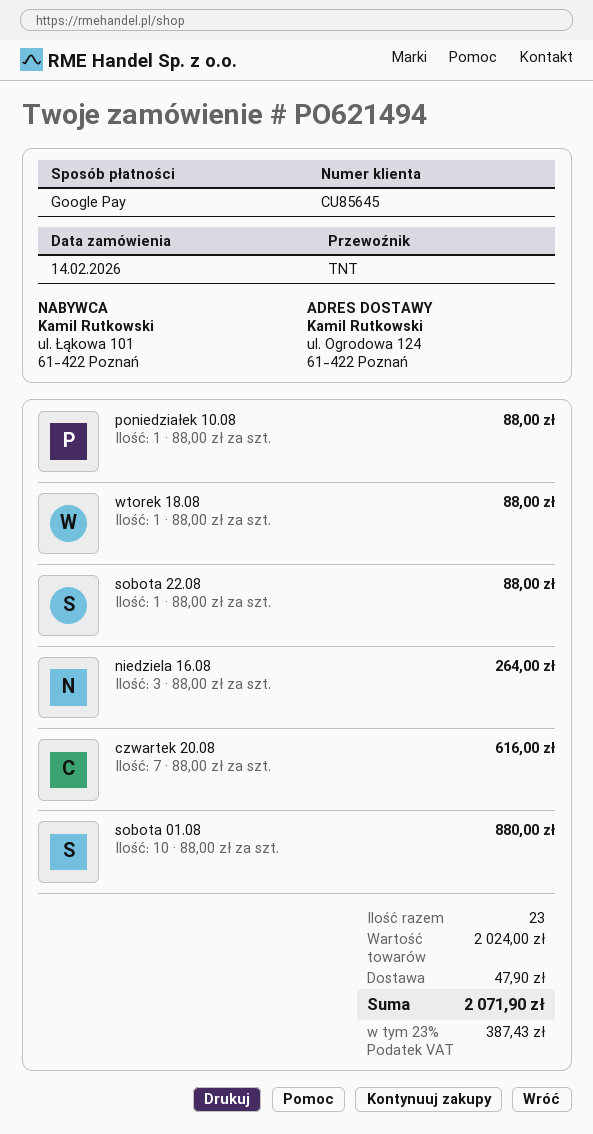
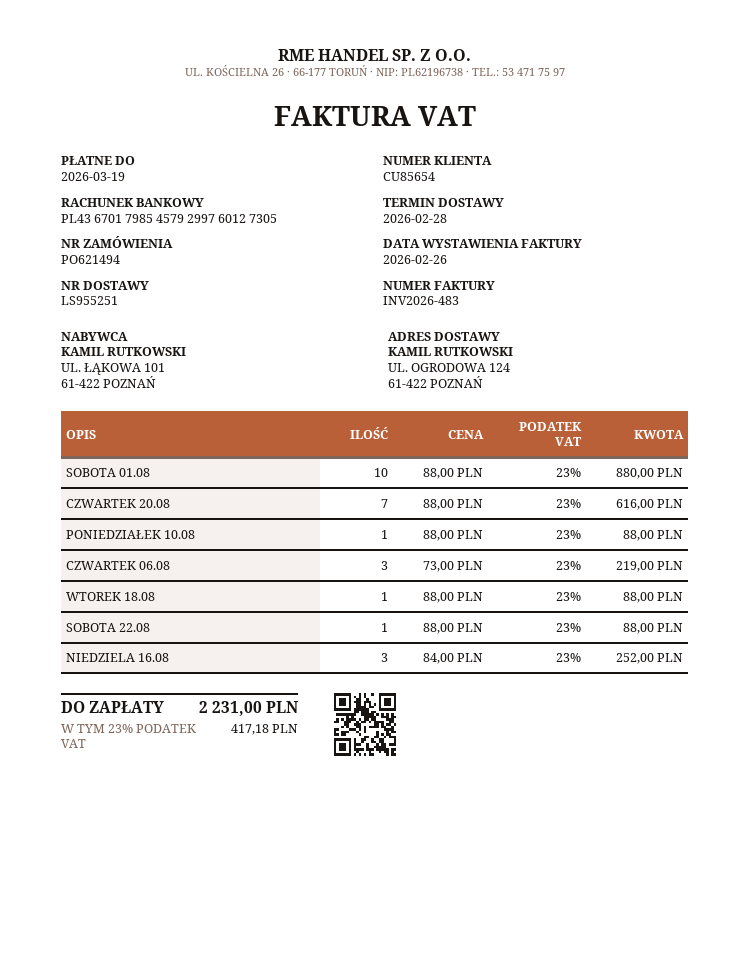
customer number: CU85645 -> CU85654
niedziela 16.08: 3 x 88.00 = 264.00 -> 3 x 84.00 = 252.00
CZWARTEK 06.08: none -> 3 x 73.00 = 219.00
shipping: 47.90 -> none
tax: 23% = 387.43 -> 23% = 417.18
total: 2071.90 -> 2231.00

